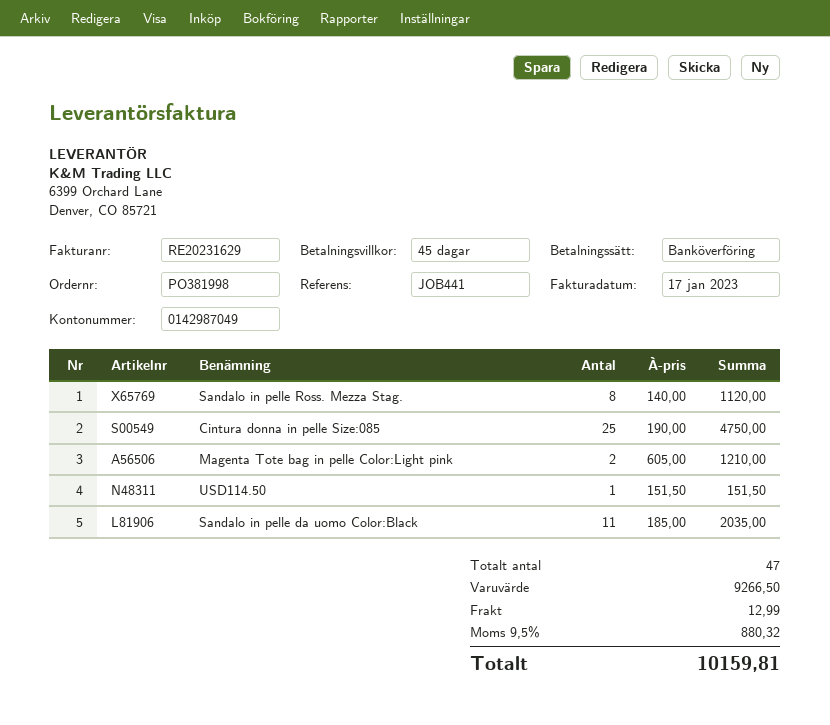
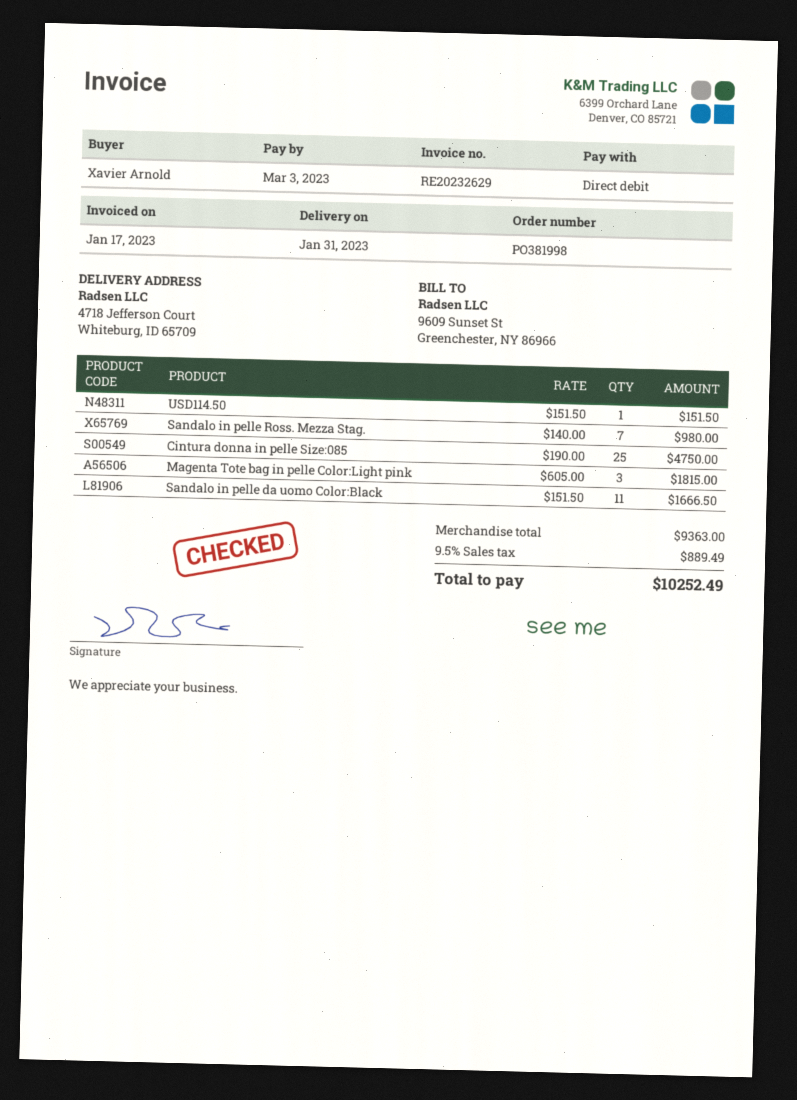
invoice number: RE20231629 -> RE20232629
payment method: bank transfer -> direct debit
Sandalo in pelle Ross. Mezza Stag.: 8 x 140.00 = 1120.00 -> 7 x 140.00 = 980.00
Magenta Tote bag in pelle Color:Light pink: 2 x 605.00 = 1210.00 -> 3 x 605.00 = 1815.00
Sandalo in pelle da uomo Color:Black: 11 x 185.00 = 2035.00 -> 11 x 151.50 = 1666.50
subtotal: 9266.50 -> 9363.00
shipping: 12.99 -> none
tax: 9.5% = 880.32 -> 9.5% = 889.49
total: 10159.81 -> 10252.49

